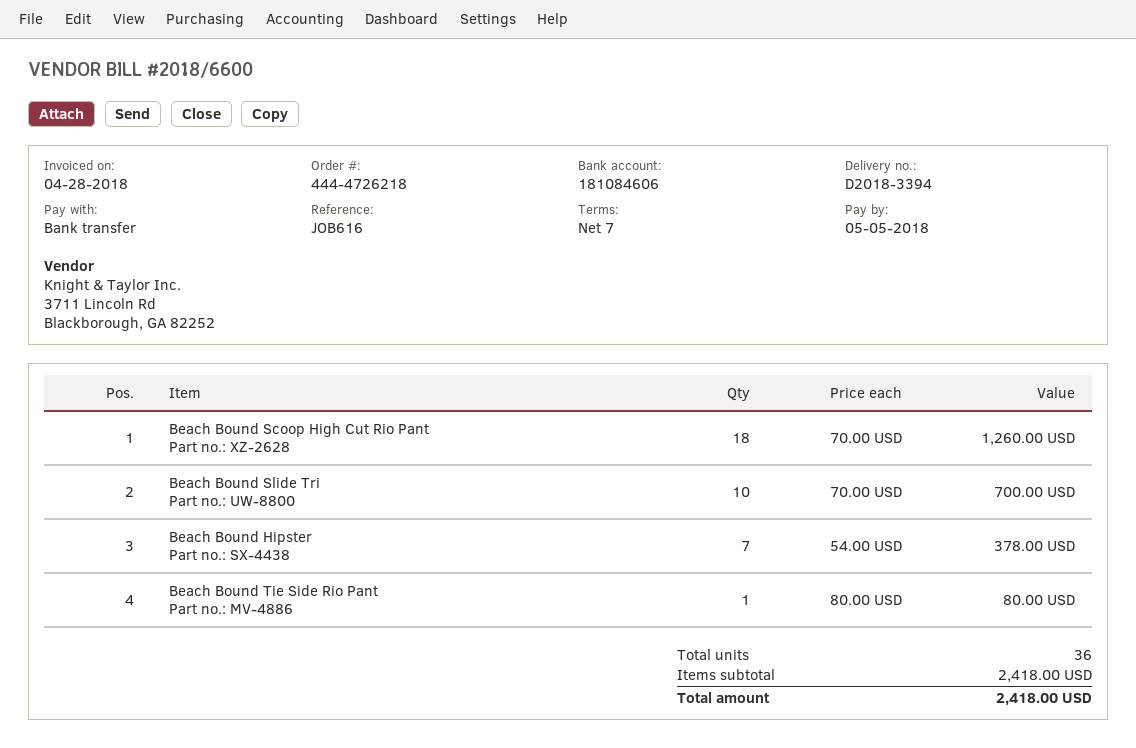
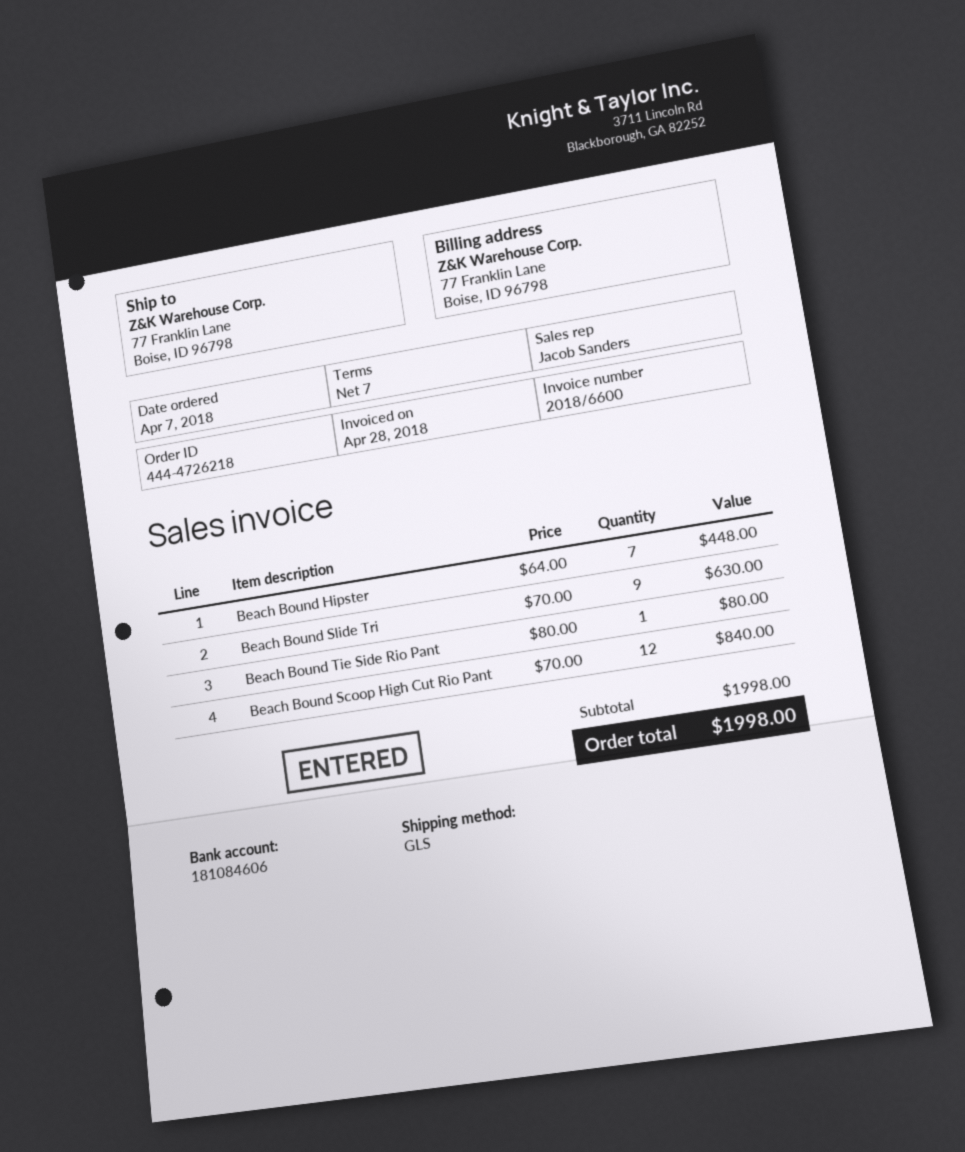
Beach Bound Scoop High Cut Rio Pant: 18 x 70.00 = 1260.00 -> 12 x 70.00 = 840.00
Beach Bound Slide Tri: 10 x 70.00 = 700.00 -> 9 x 70.00 = 630.00
Beach Bound Hipster: 7 x 54.00 = 378.00 -> 7 x 64.00 = 448.00
subtotal: 2418.00 -> 1998.00
total: 2418.00 -> 1998.00

